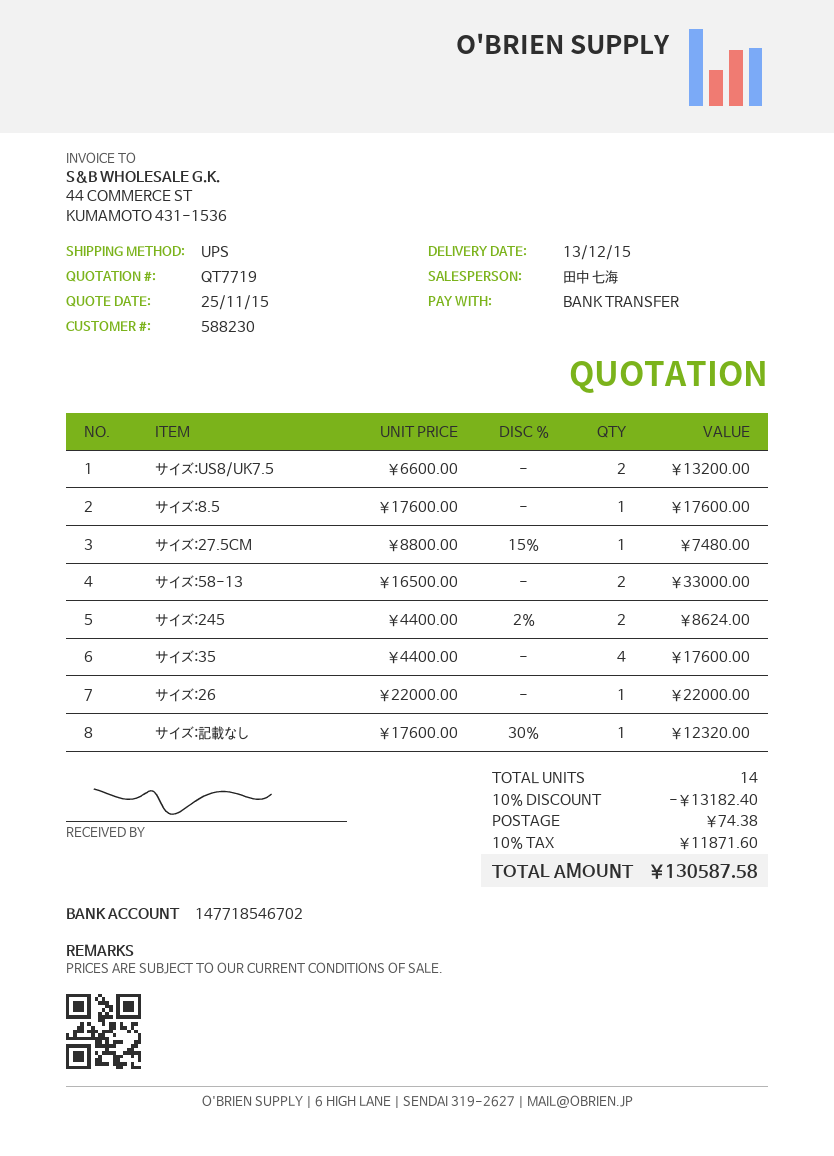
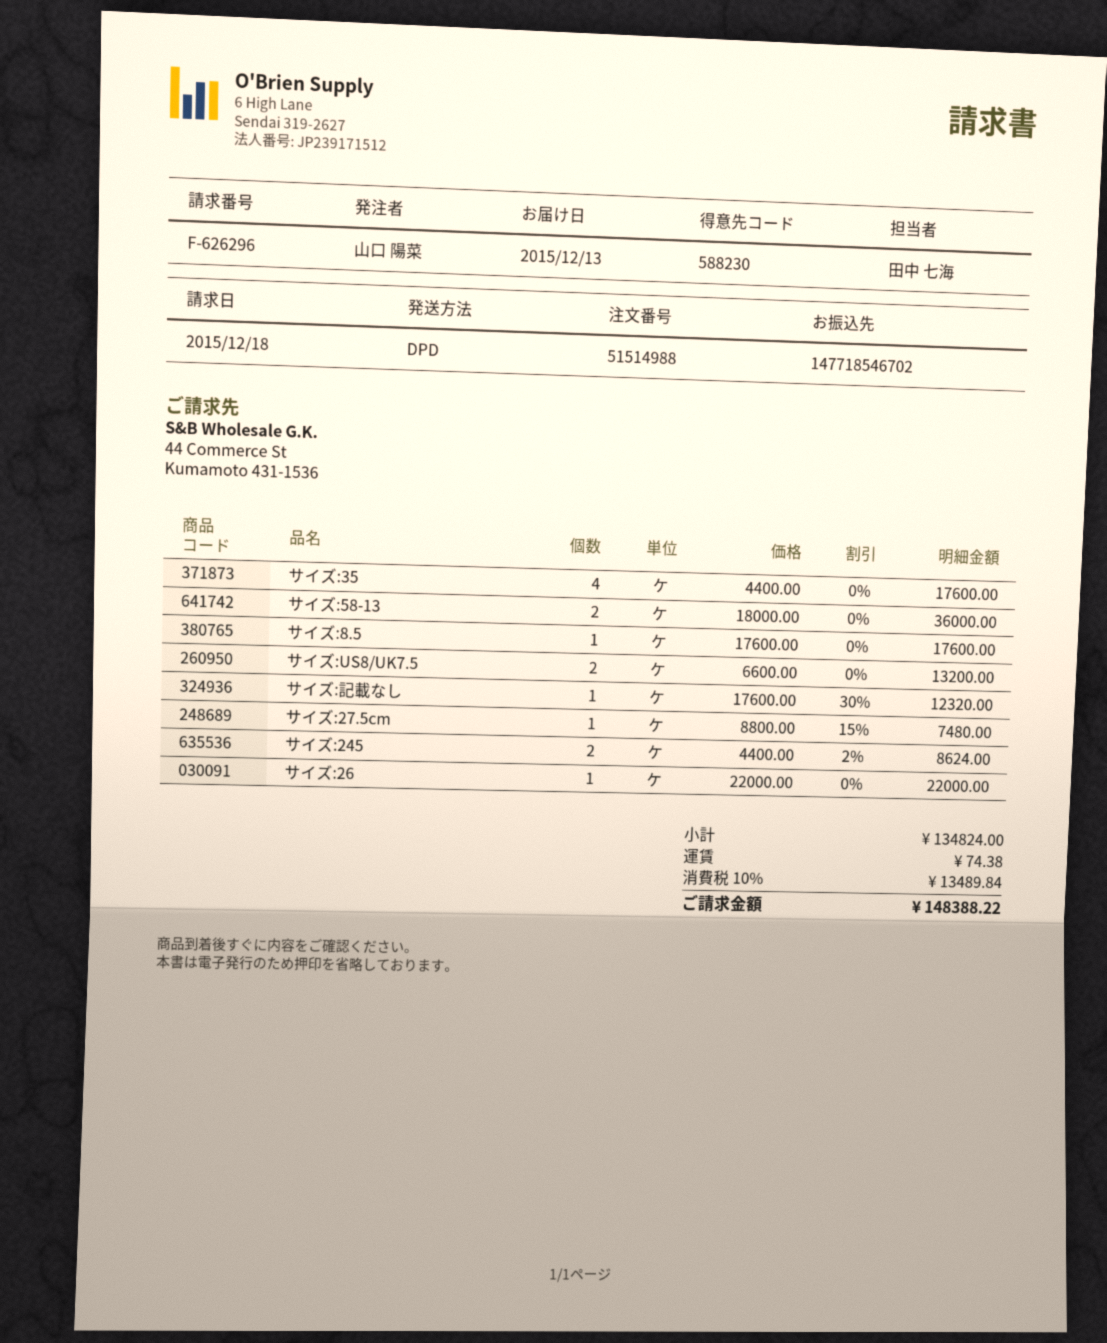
shipping method: UPS -> DPD
サイズ:58-13: 2 x 16500.00 = 33000.00 -> 2 x 18000.00 = 36000.00
discount: 10% = 13182.40 -> none
tax: 10% = 11871.60 -> 10% = 13489.84
total: 130587.58 -> 148388.22

